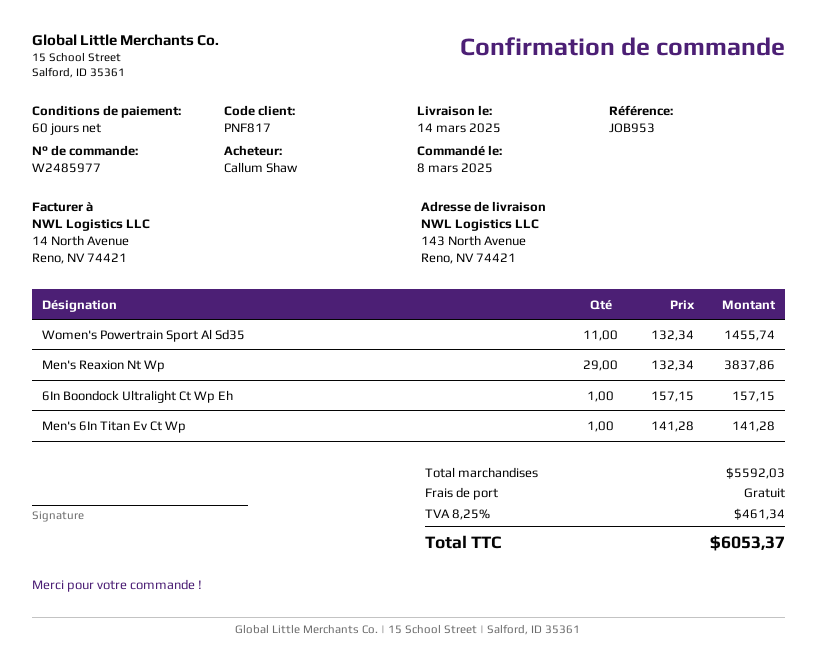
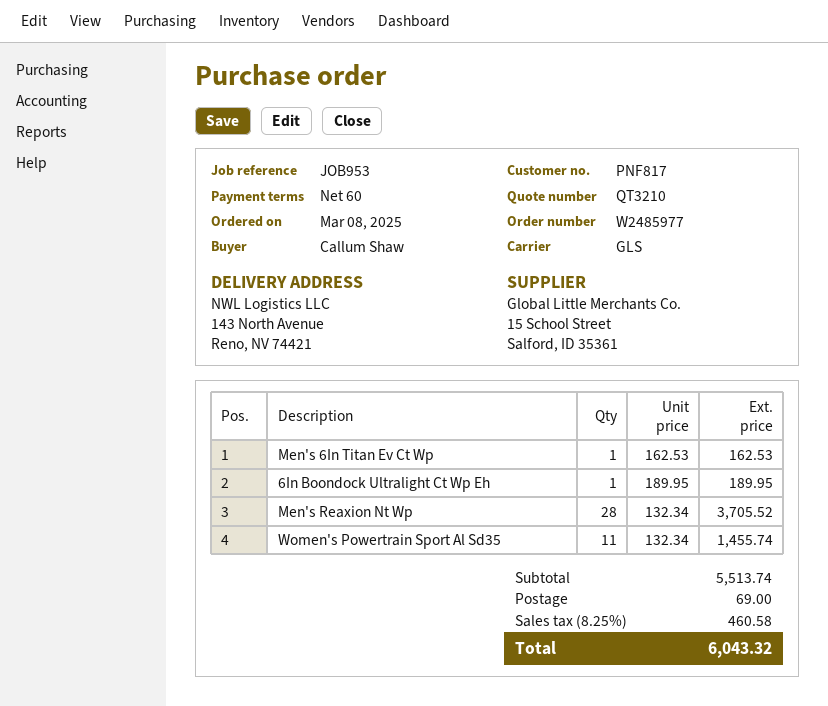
Men's Reaxion Nt Wp: 29 x 132.34 = 3837.86 -> 28 x 132.34 = 3705.52
6In Boondock Ultralight Ct Wp Eh: 1 x 157.15 = 157.15 -> 1 x 189.95 = 189.95
Men's 6In Titan Ev Ct Wp: 1 x 141.28 = 141.28 -> 1 x 162.53 = 162.53
subtotal: 5592.03 -> 5513.74
shipping: 0.00 -> 69.00
tax: 8.25% = 461.34 -> 8.25% = 460.58
total: 6053.37 -> 6043.32

